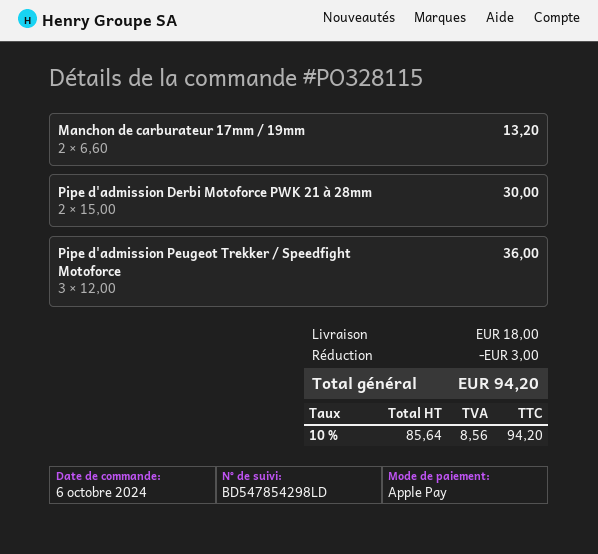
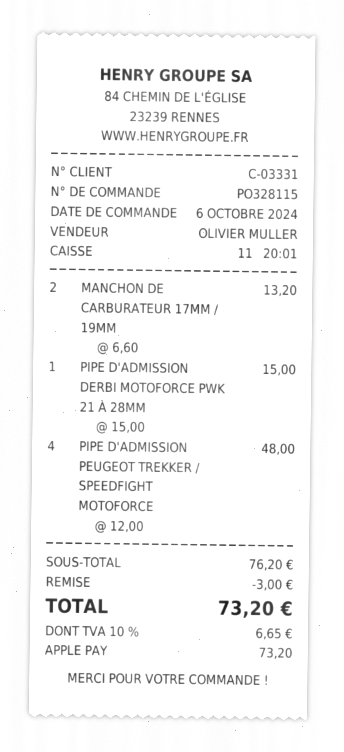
Pipe d'admission Derbi Motoforce PWK 21 à 28mm: 2 x 15.00 = 30.00 -> 1 x 15.00 = 15.00
Pipe d'admission Peugeot Trekker / Speedfight Motoforce: 3 x 12.00 = 36.00 -> 4 x 12.00 = 48.00
shipping: 18.00 -> none
tax: 10% = 8.56 -> 10% = 6.65
total: 94.20 -> 73.20

